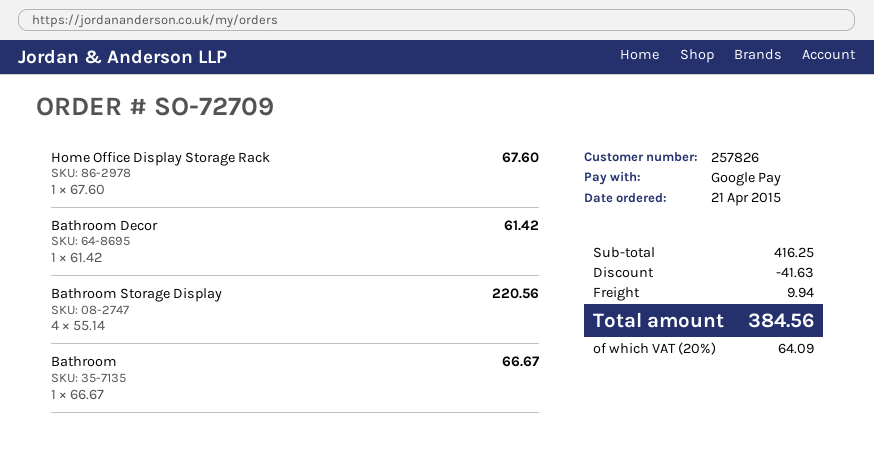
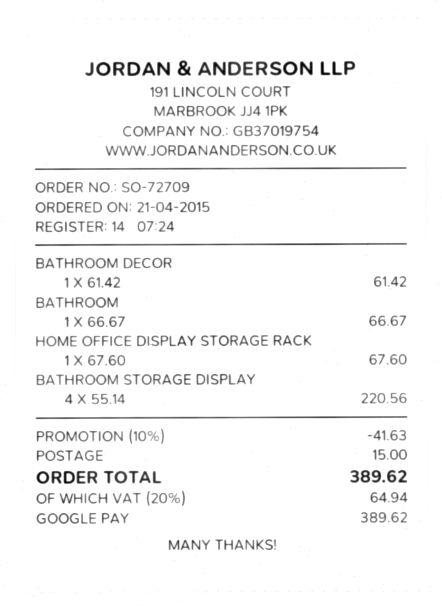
shipping: 9.94 -> 15.00
tax: 20% = 64.09 -> 20% = 64.94
total: 384.56 -> 389.62

